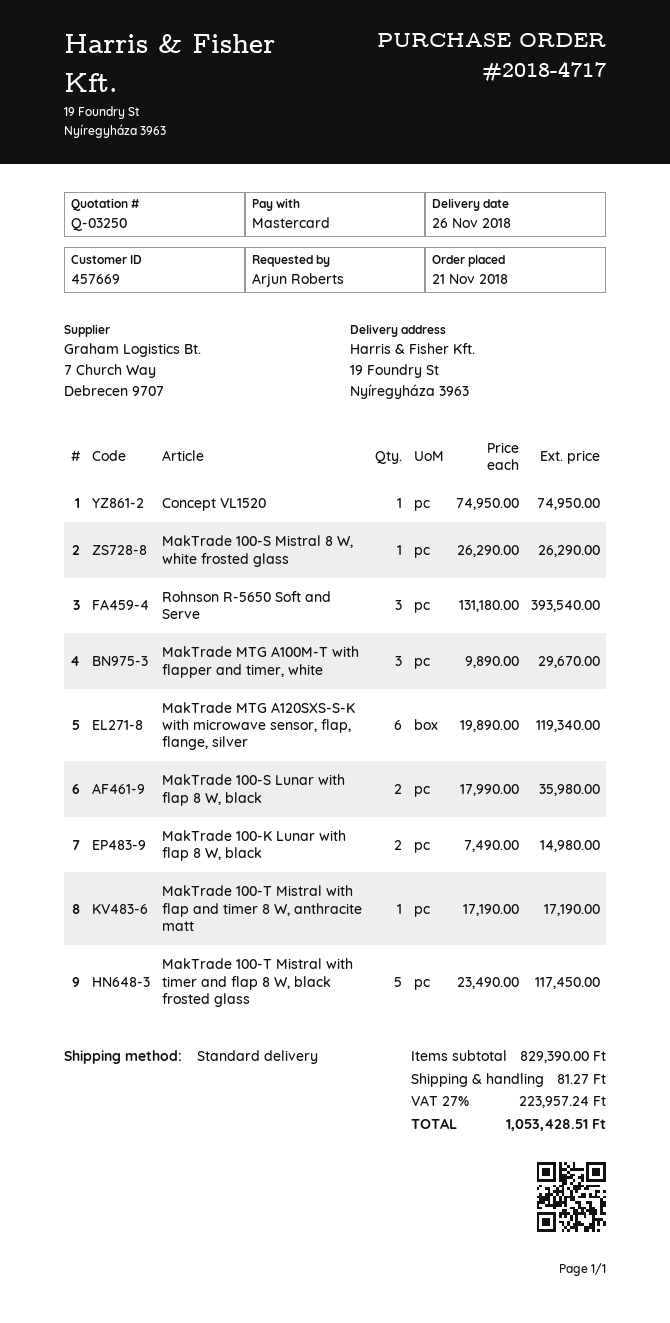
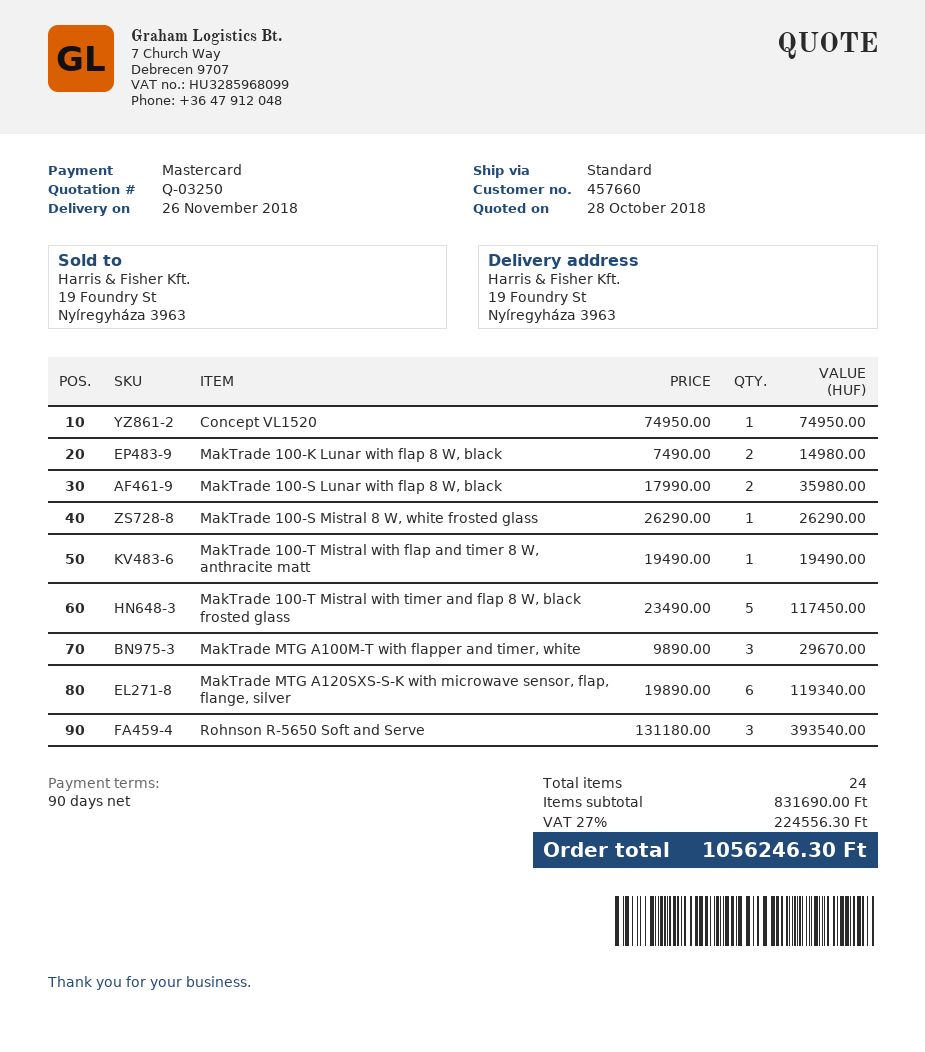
customer number: 457669 -> 457660
MakTrade 100-T Mistral with flap and timer 8 W, anthracite matt: 1 x 17190.00 = 17190.00 -> 1 x 19490.00 = 19490.00
subtotal: 829390.00 -> 831690.00
shipping: 81.27 -> none
tax: 27% = 223957.24 -> 27% = 224556.30
total: 1053428.51 -> 1056246.30

